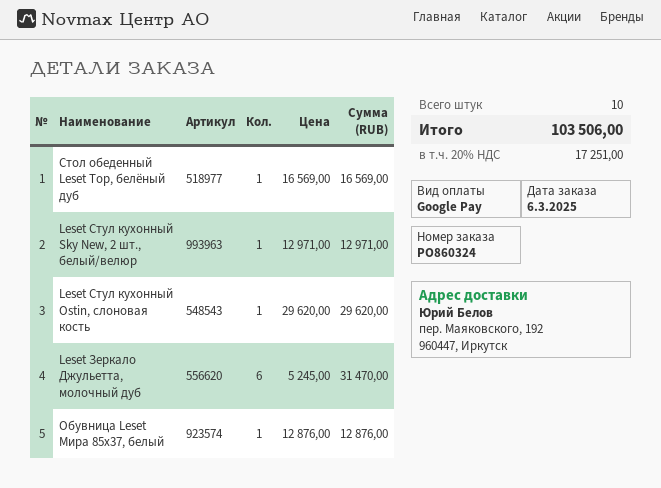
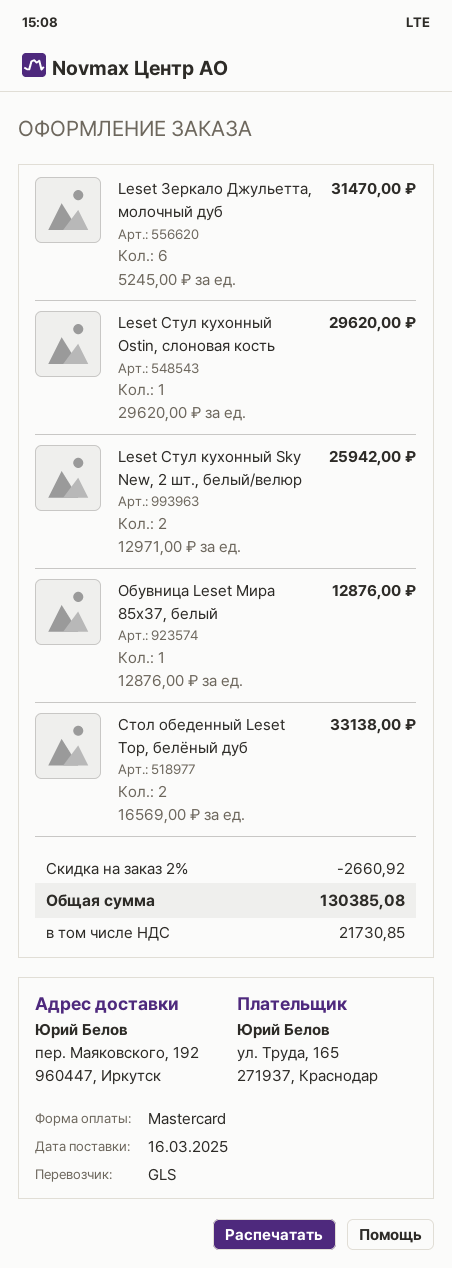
payment method: Google Pay -> Mastercard
Стол обеденный Leset Тор, белёный дуб: 1 x 16569.00 = 16569.00 -> 2 x 16569.00 = 33138.00
Leset Стул кухонный Sky New, 2 шт., белый/велюр: 1 x 12971.00 = 12971.00 -> 2 x 12971.00 = 25942.00
discount: none -> 2% = 2660.92
tax: 17251.00 -> 21730.85
total: 103506.00 -> 130385.08

